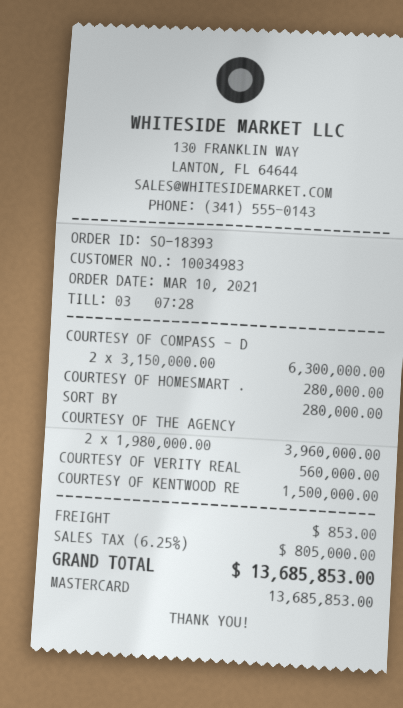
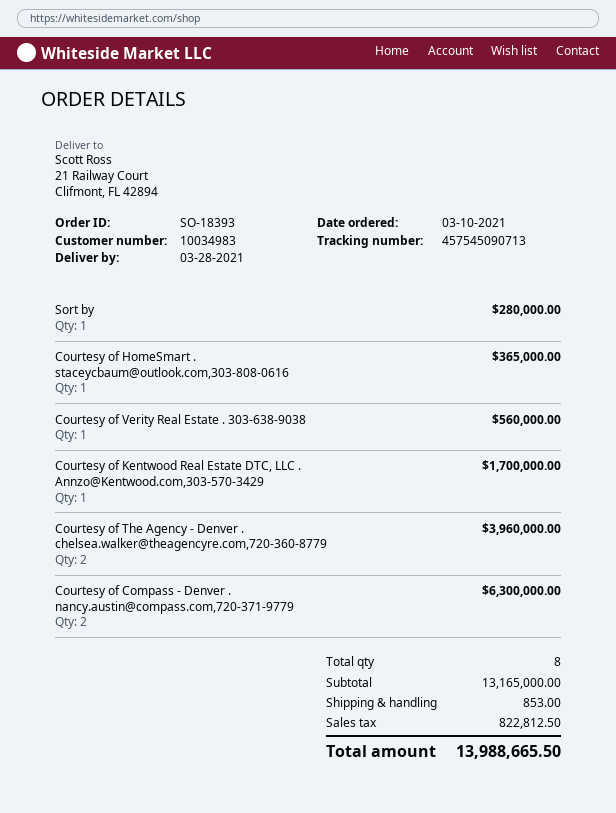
COURTESY OF HOMESMART .: 1 for 280000.00 -> 1 for 365000.00
COURTESY OF KENTWOOD RE: 1 for 1500000.00 -> 1 for 1700000.00
tax: 805000.00 -> 822812.50
total: 13685853.00 -> 13988665.50

